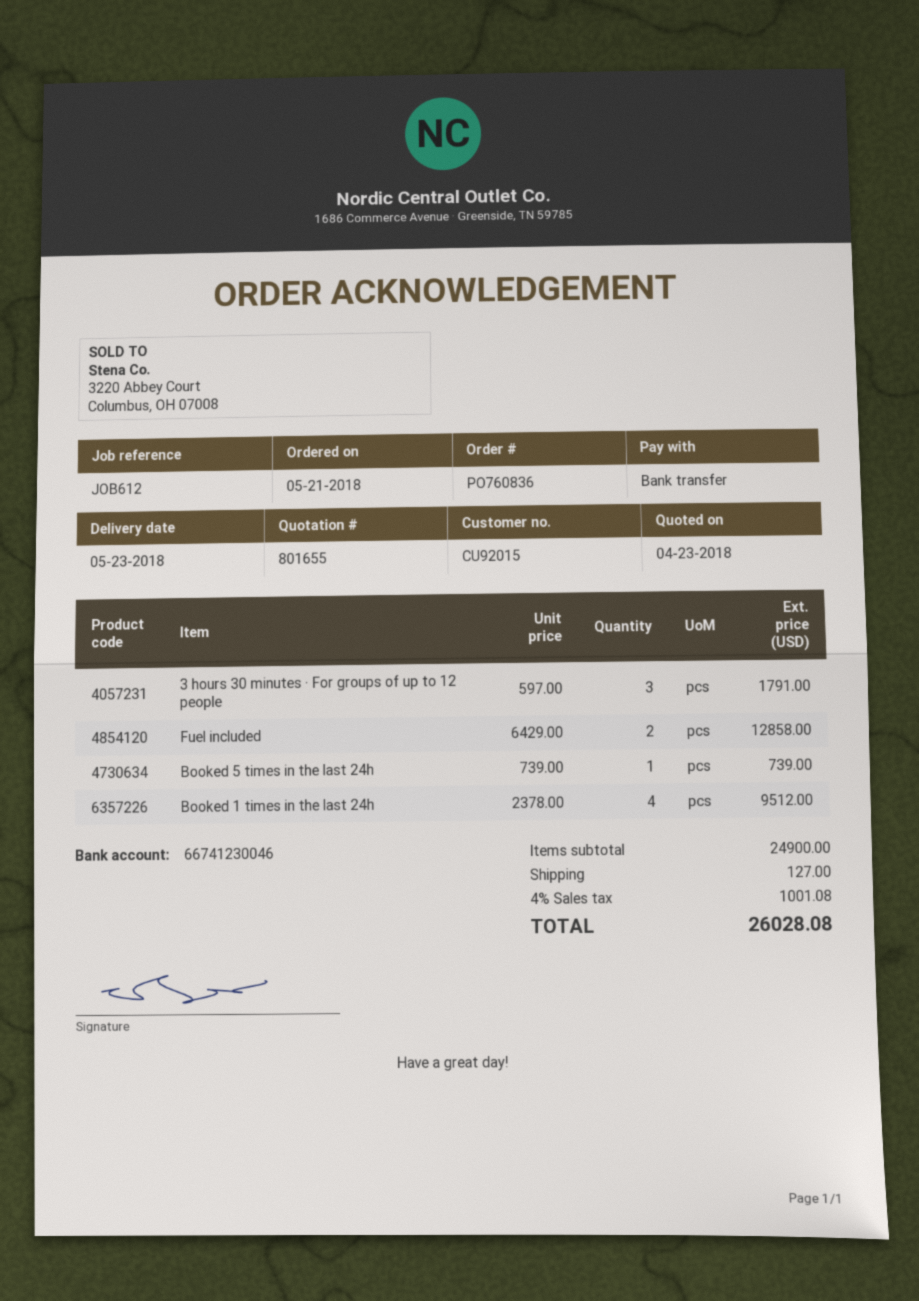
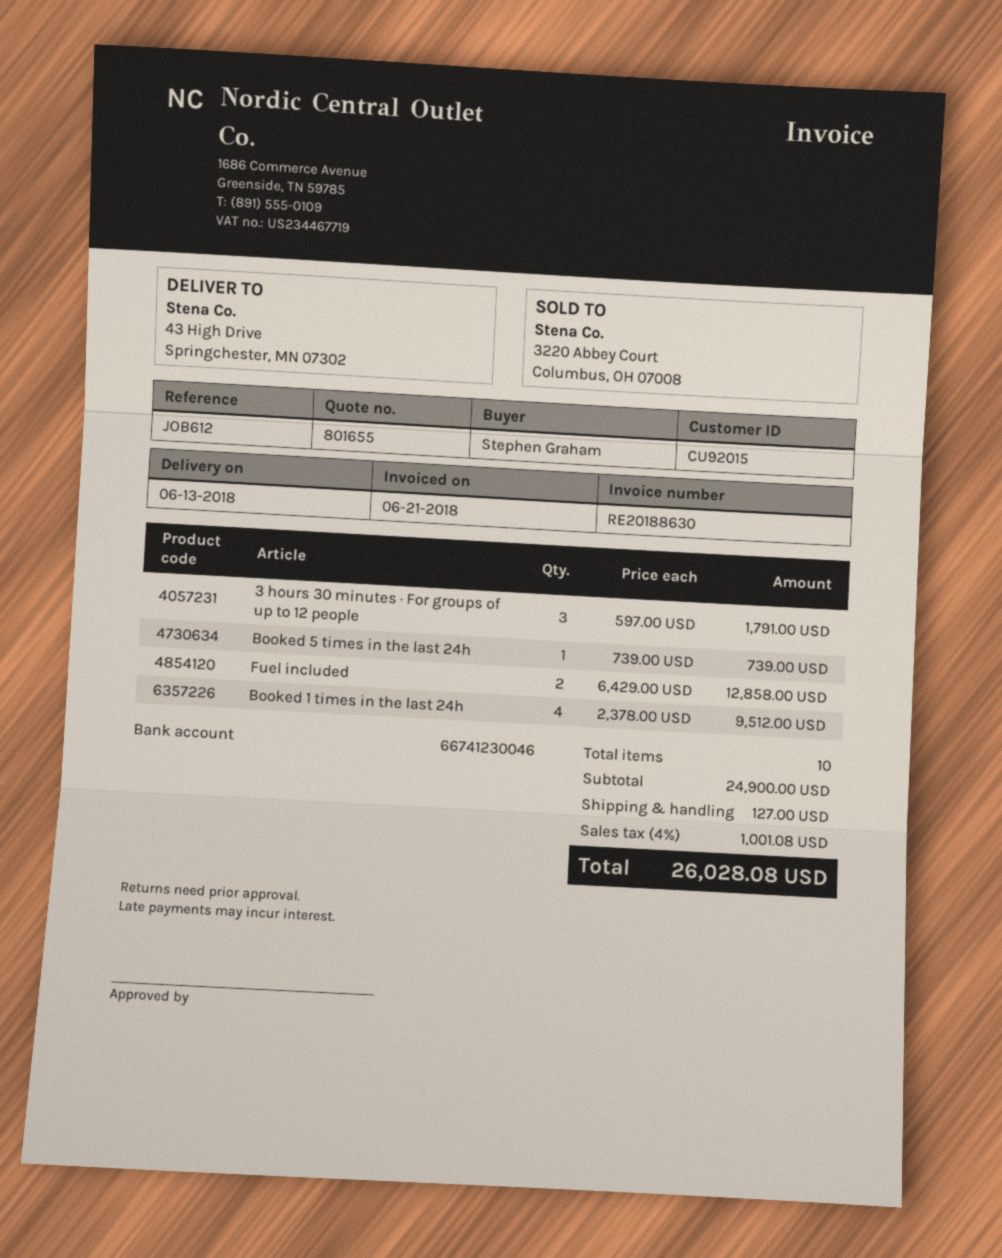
delivery date: 2018-05-23 -> 2018-06-13

